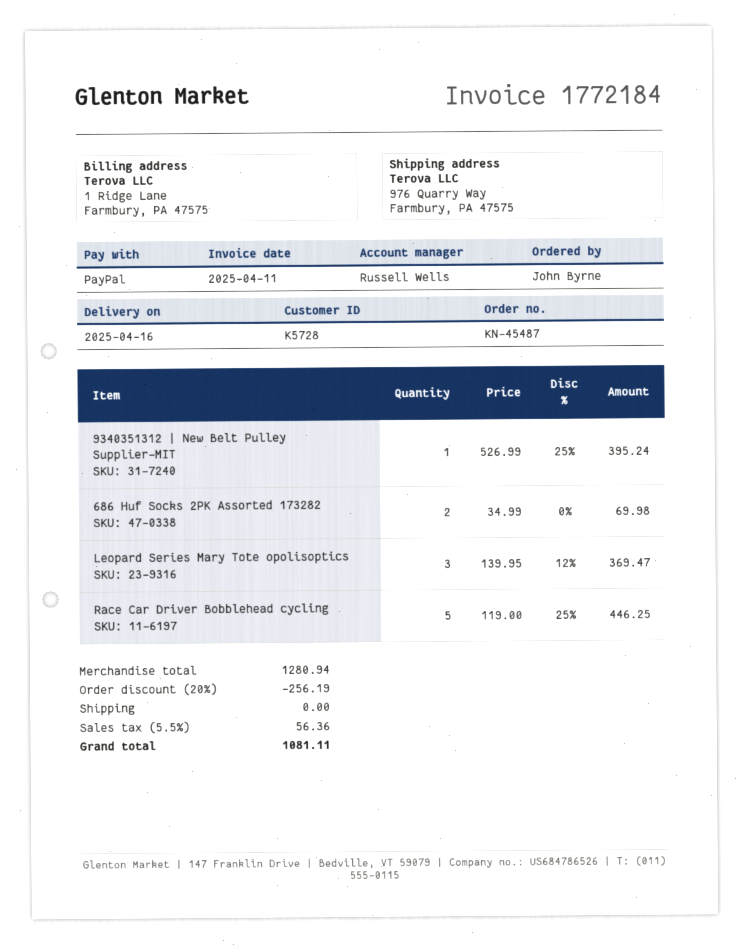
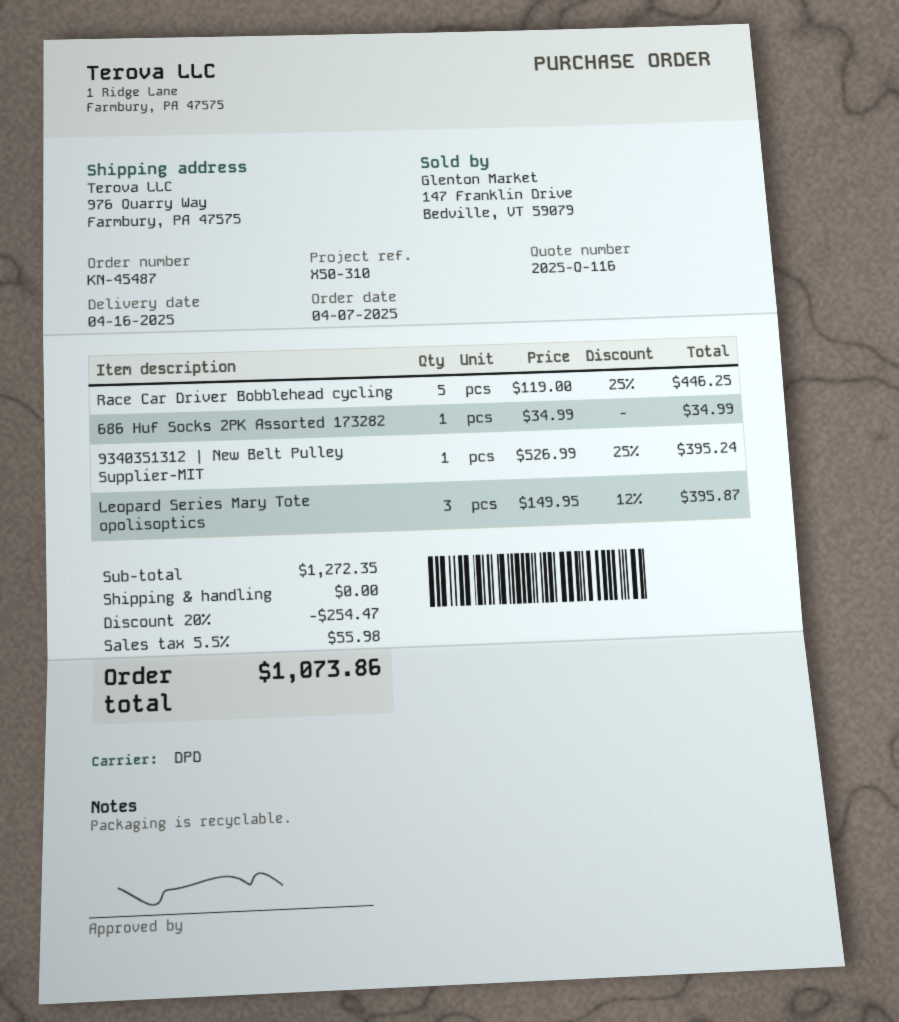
686 Huf Socks 2PK Assorted 173282: 2 x 34.99 = 69.98 -> 1 x 34.99 = 34.99
Leopard Series Mary Tote opolisoptics: 3 x 139.95 - 12% = 369.47 -> 3 x 149.95 - 12% = 395.87
subtotal: 1280.94 -> 1272.35
discount: 20% = 256.19 -> 20% = 254.47
tax: 5.5% = 56.36 -> 5.5% = 55.98
total: 1081.11 -> 1073.86

